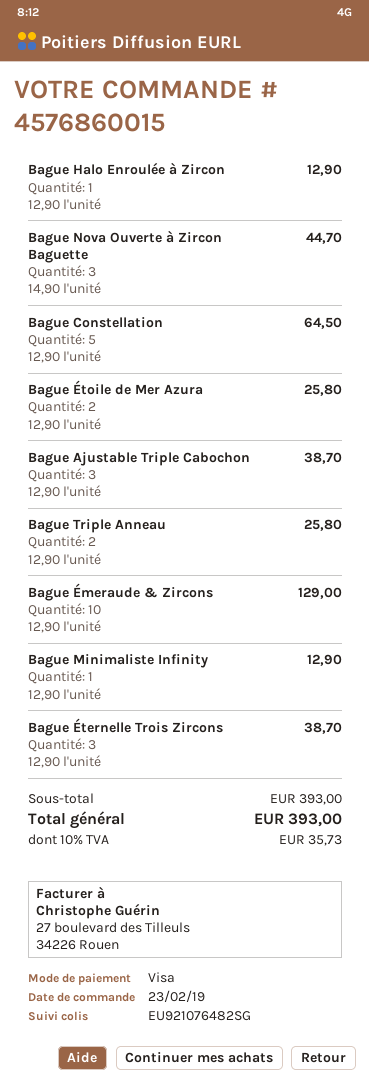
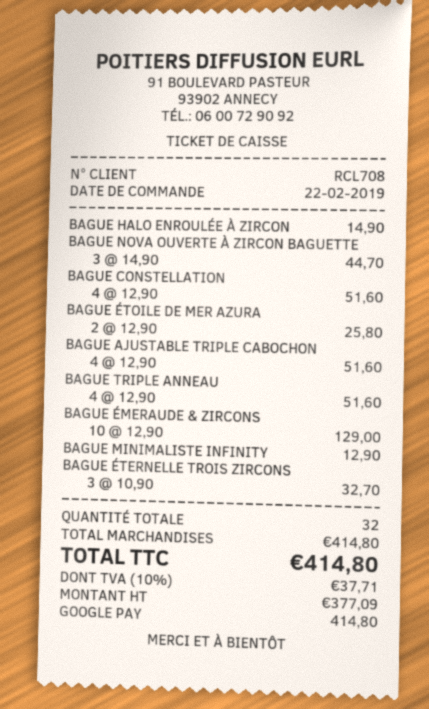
order date: 2019-02-23 -> 2019-02-22
payment method: Visa -> Google Pay
Bague Halo Enroulée à Zircon: 1 x 12.90 = 12.90 -> 1 x 14.90 = 14.90
Bague Constellation: 5 x 12.90 = 64.50 -> 4 x 12.90 = 51.60
Bague Ajustable Triple Cabochon: 3 x 12.90 = 38.70 -> 4 x 12.90 = 51.60
Bague Triple Anneau: 2 x 12.90 = 25.80 -> 4 x 12.90 = 51.60
Bague Éternelle Trois Zircons: 3 x 12.90 = 38.70 -> 3 x 10.90 = 32.70
subtotal: 393.00 -> 414.80
tax: 10% = 35.73 -> 10% = 37.71
total: 393.00 -> 414.80

